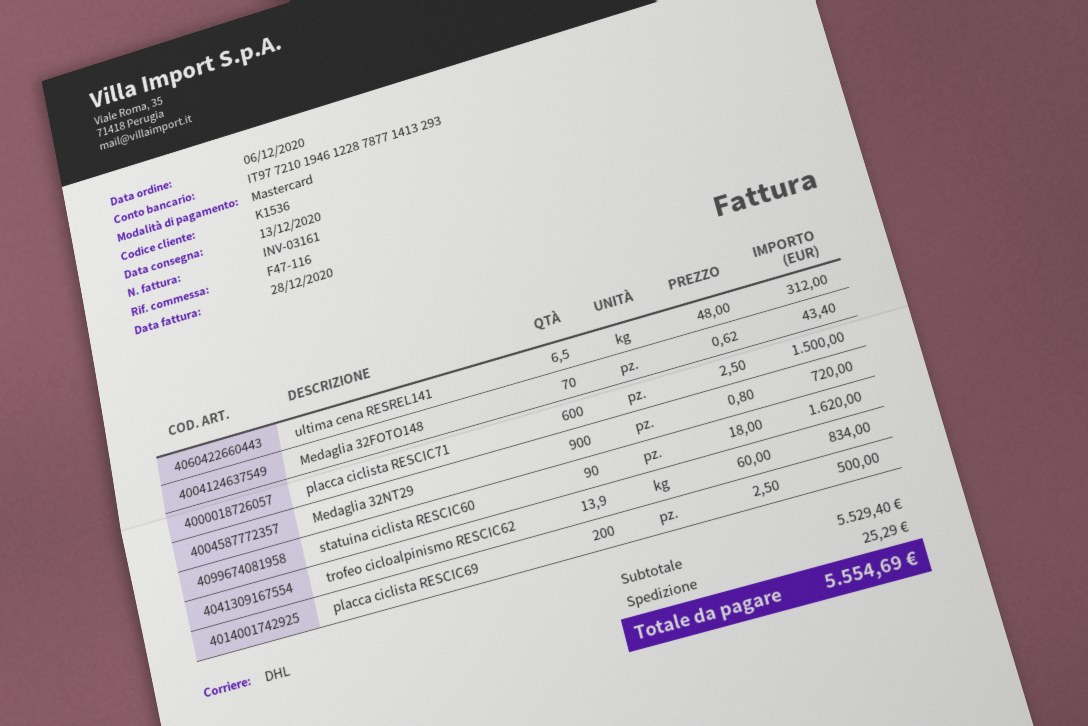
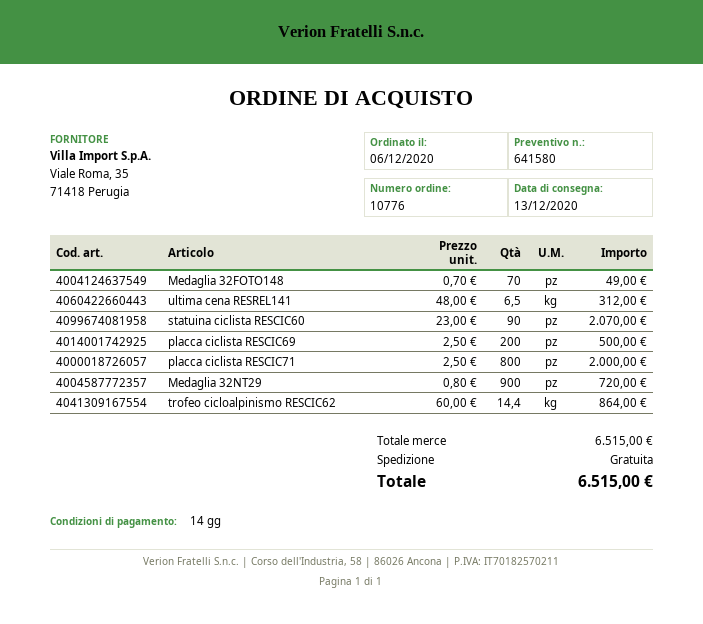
Medaglia 32FOTO148: 70 x 0.62 = 43.40 -> 70 x 0.70 = 49.00
placca ciclista RESCIC71: 600 x 2.50 = 1500.00 -> 800 x 2.50 = 2000.00
statuina ciclista RESCIC60: 90 x 18.00 = 1620.00 -> 90 x 23.00 = 2070.00
trofeo cicloalpinismo RESCIC62: 13.9 x 60.00 = 834.00 -> 14.4 x 60.00 = 864.00
subtotal: 5529.40 -> 6515.00
shipping: 25.29 -> 0.00
total: 5554.69 -> 6515.00

